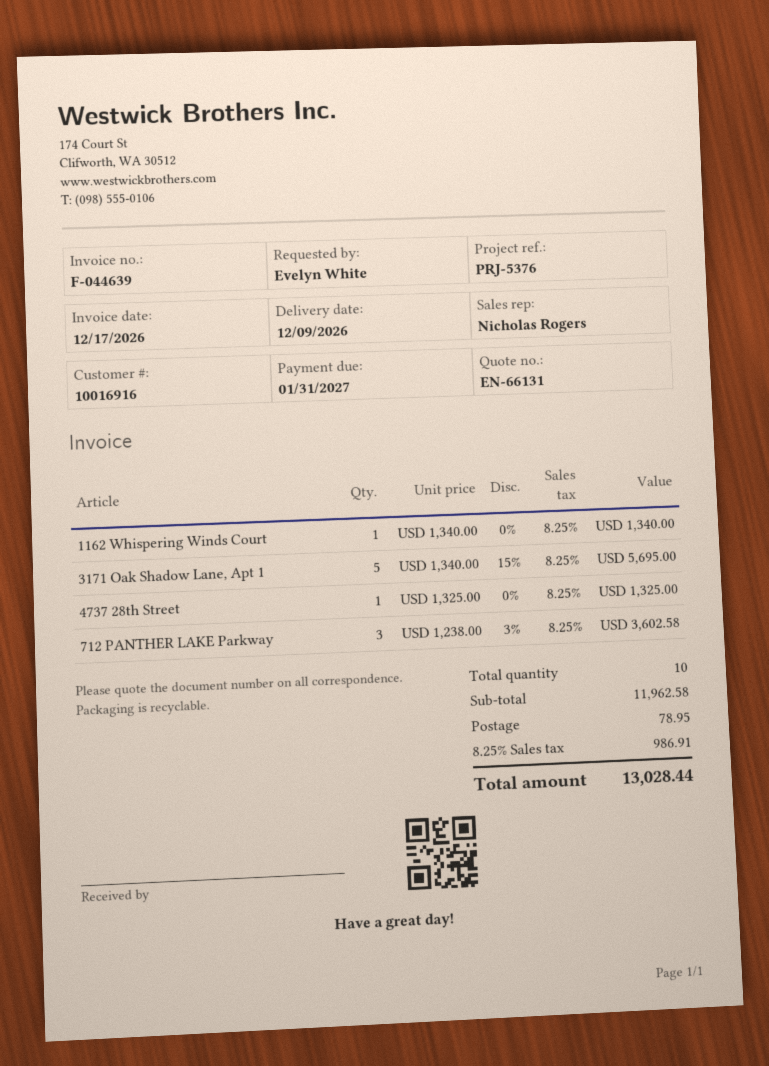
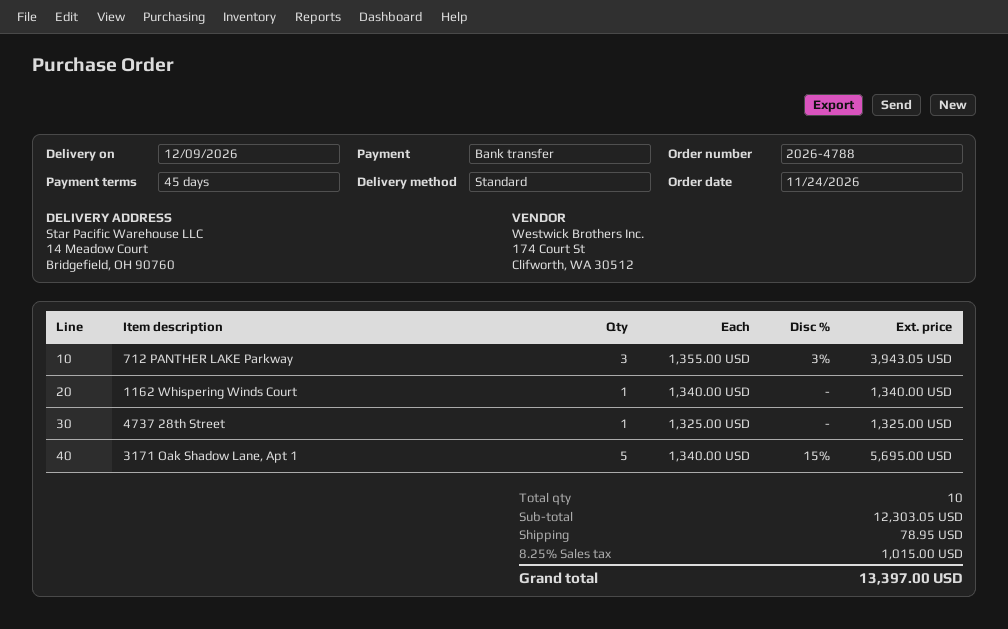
712 PANTHER LAKE Parkway: 3 x 1238.00 - 3% = 3602.58 -> 3 x 1355.00 - 3% = 3943.05
subtotal: 11962.58 -> 12303.05
tax: 8.25% = 986.91 -> 8.25% = 1015.00
total: 13028.44 -> 13397.00

